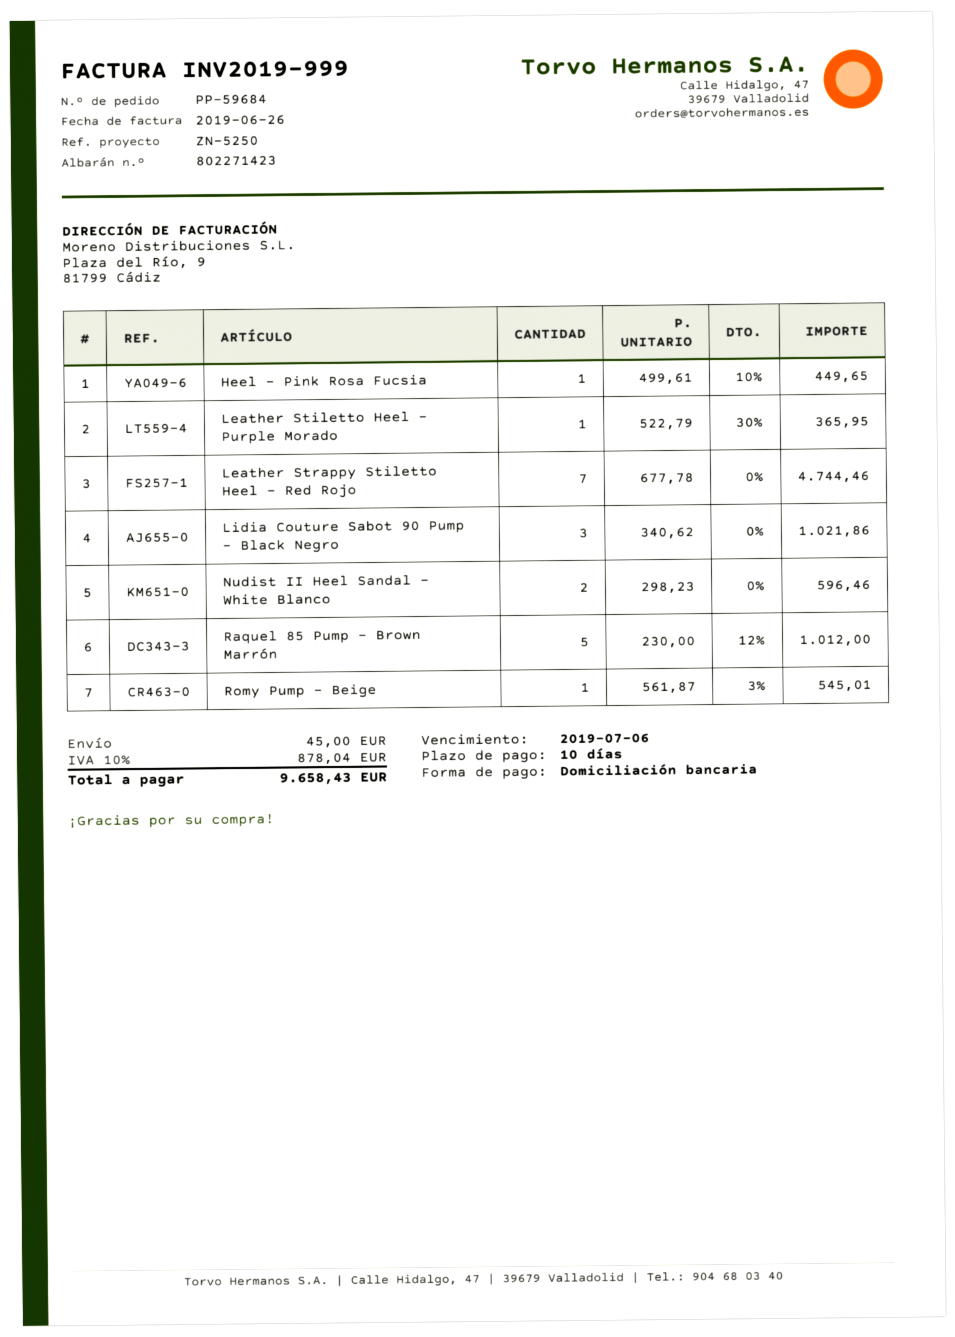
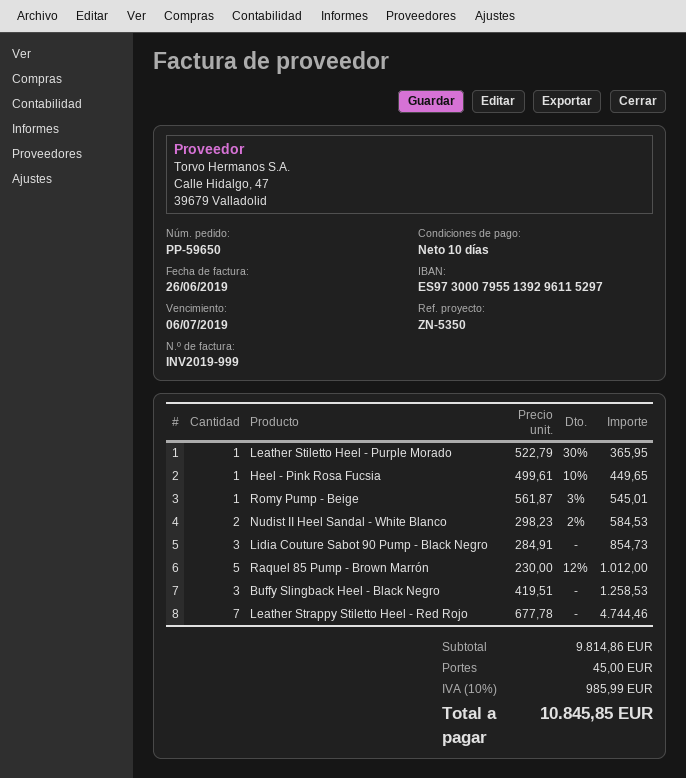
order number: PP-59684 -> PP-59650
reference: ZN-5250 -> ZN-5350
Lidia Couture Sabot 90 Pump - Black Negro: 3 x 340.62 = 1021.86 -> 3 x 284.91 = 854.73
Nudist II Heel Sandal - White Blanco: 2 x 298.23 = 596.46 -> 2 x 298.23 - 2% = 584.53
Buffy Slingback Heel - Black Negro: none -> 3 x 419.51 = 1258.53
tax: 10% = 878.04 -> 10% = 985.99
total: 9658.43 -> 10845.85

